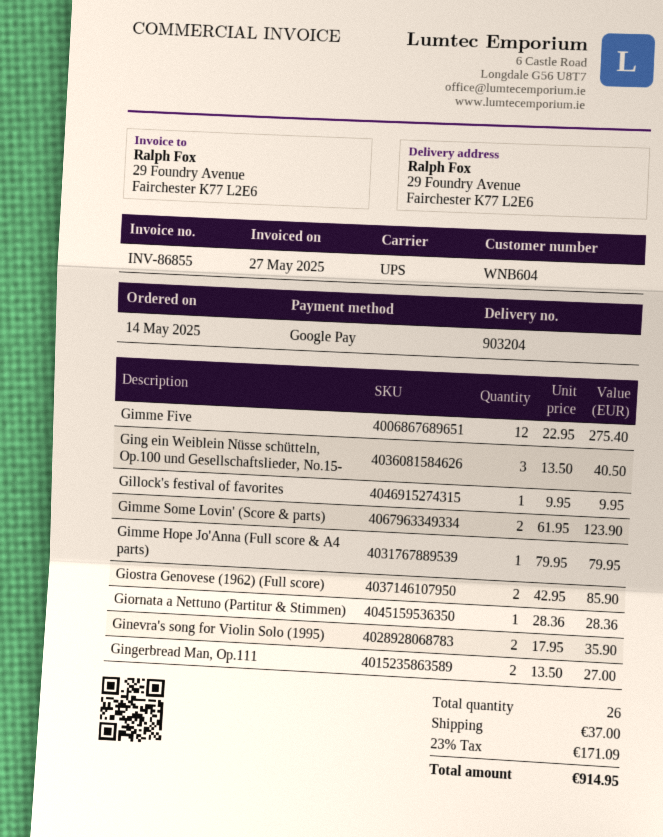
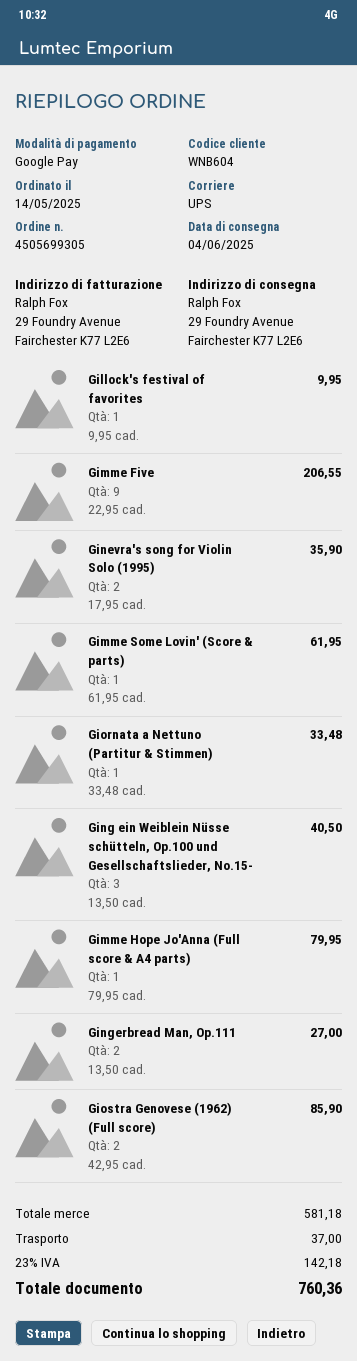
Gimme Five: 12 x 22.95 = 275.40 -> 9 x 22.95 = 206.55
Gimme Some Lovin' (Score & parts): 2 x 61.95 = 123.90 -> 1 x 61.95 = 61.95
Giornata a Nettuno (Partitur & Stimmen): 1 x 28.36 = 28.36 -> 1 x 33.48 = 33.48
tax: 23% = 171.09 -> 23% = 142.18
total: 914.95 -> 760.36

